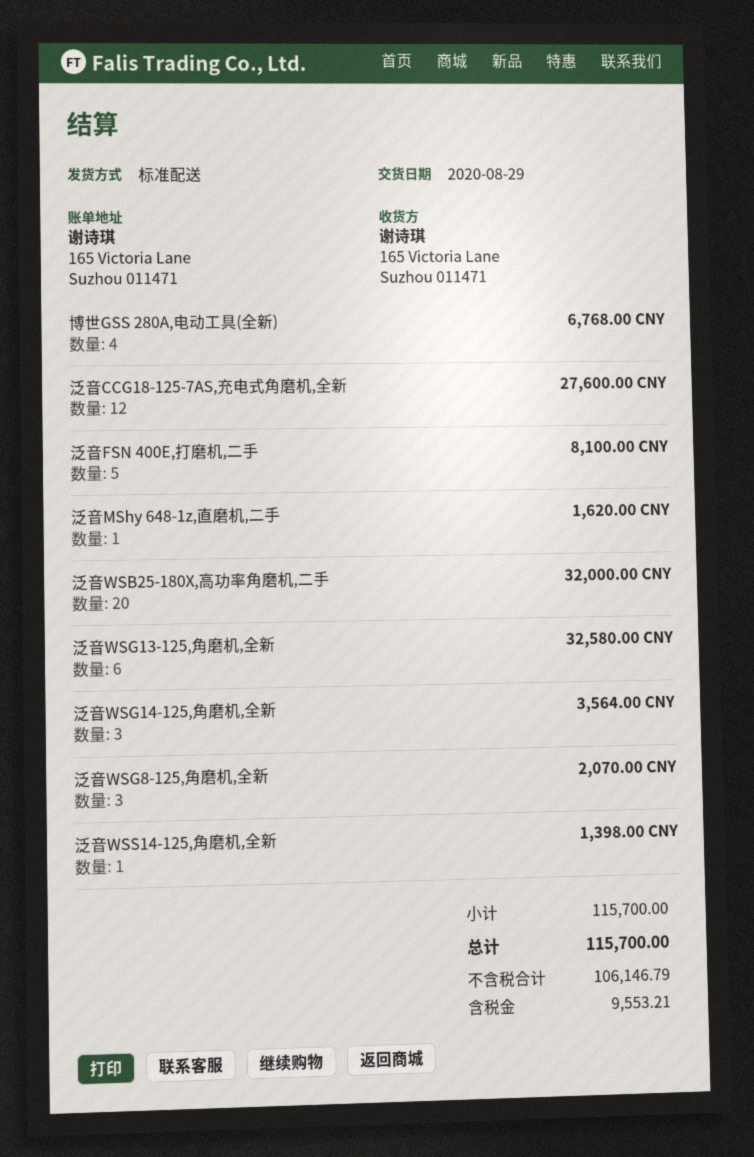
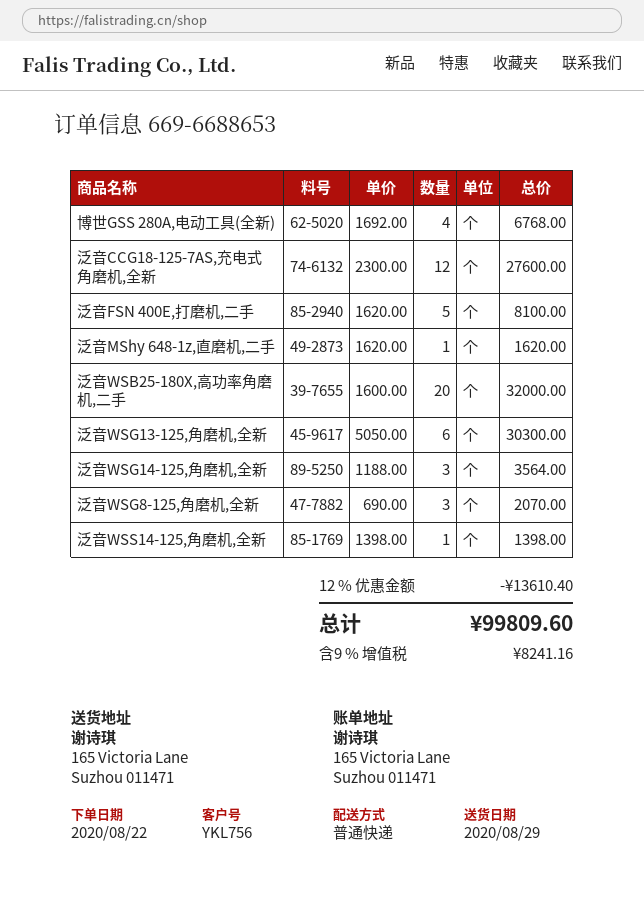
泛音WSG13-125,角磨机,全新: 6 for 32580.00 -> 6 for 30300.00
discount: none -> 12% = 13610.40
tax: 9553.21 -> 8241.16
total: 115700.00 -> 99809.60

